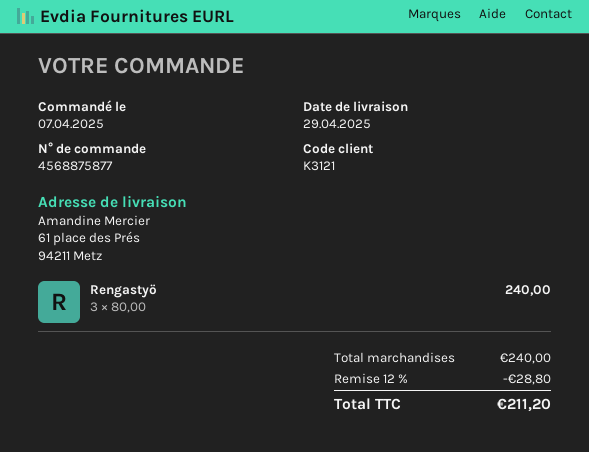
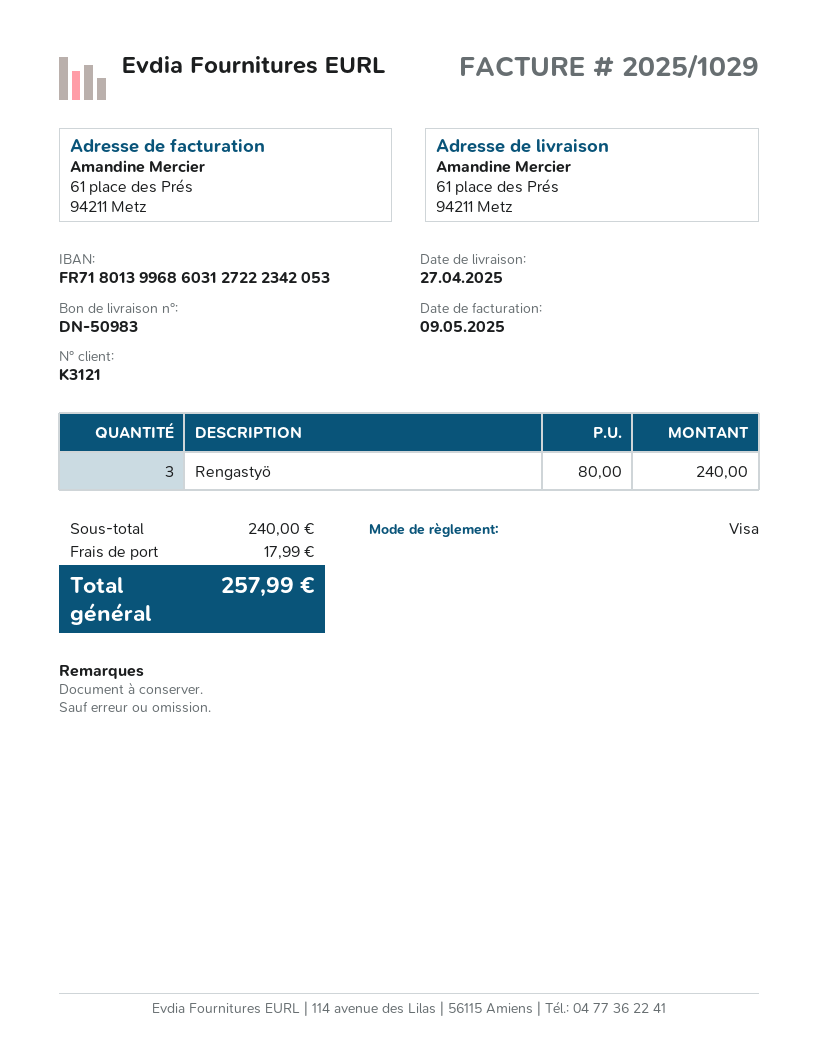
delivery date: 2025-04-29 -> 2025-04-27
discount: 12% = 28.80 -> none
shipping: none -> 17.99
total: 211.20 -> 257.99

